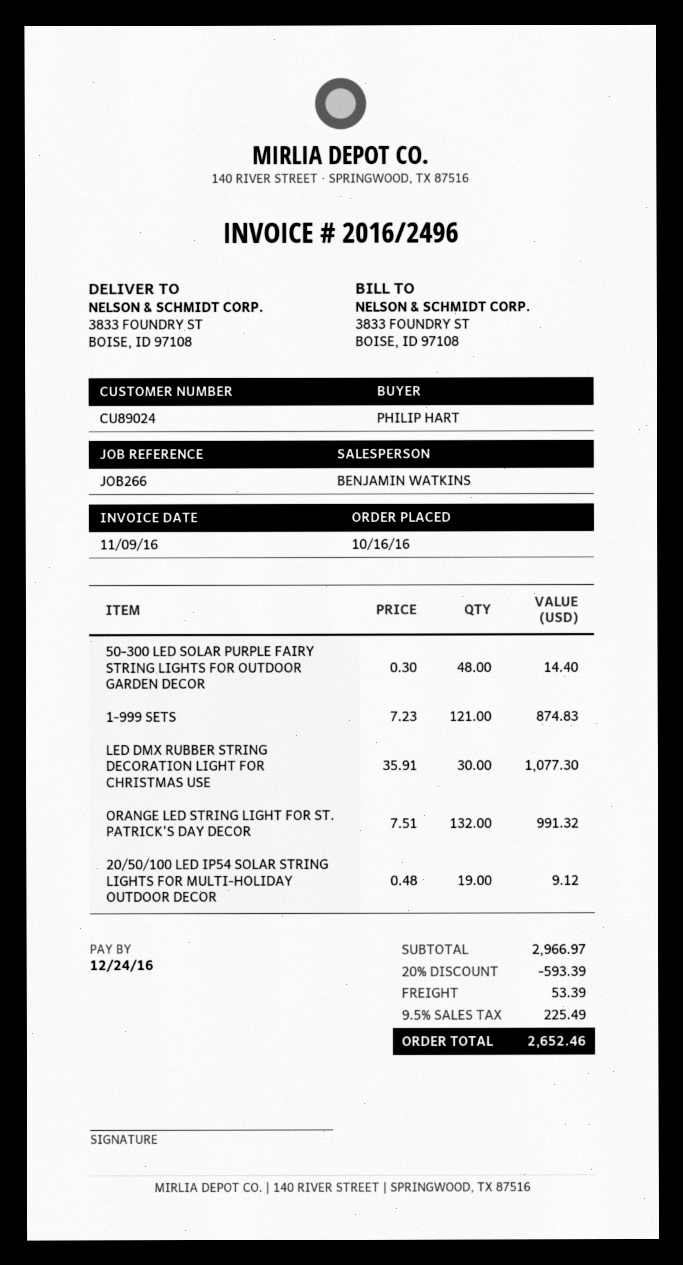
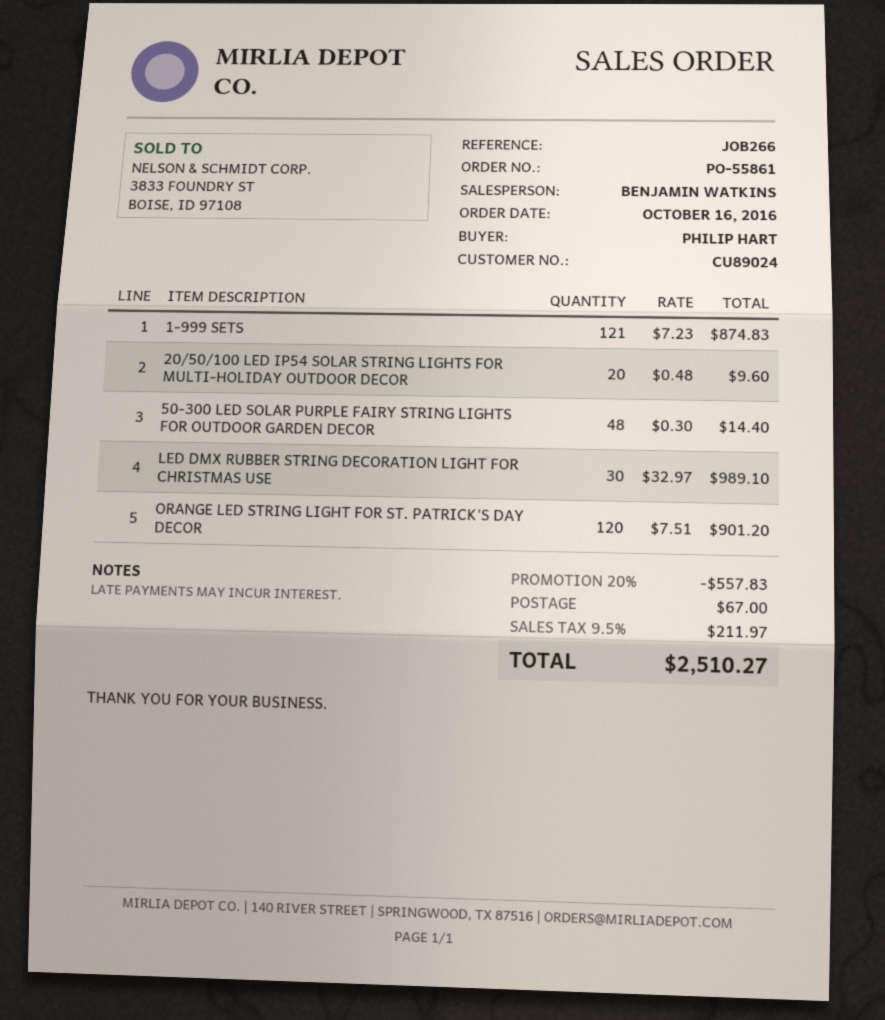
LED DMX RUBBER STRING DECORATION LIGHT FOR CHRISTMAS USE: 30 x 35.91 = 1077.30 -> 30 x 32.97 = 989.10
ORANGE LED STRING LIGHT FOR ST. PATRICK'S DAY DECOR: 132 x 7.51 = 991.32 -> 120 x 7.51 = 901.20
20/50/100 LED IP54 SOLAR STRING LIGHTS FOR MULTI-HOLIDAY OUTDOOR DECOR: 19 x 0.48 = 9.12 -> 20 x 0.48 = 9.60
discount: 20% = 593.39 -> 20% = 557.83
shipping: 53.39 -> 67.00
tax: 9.5% = 225.49 -> 9.5% = 211.97
total: 2652.46 -> 2510.27

